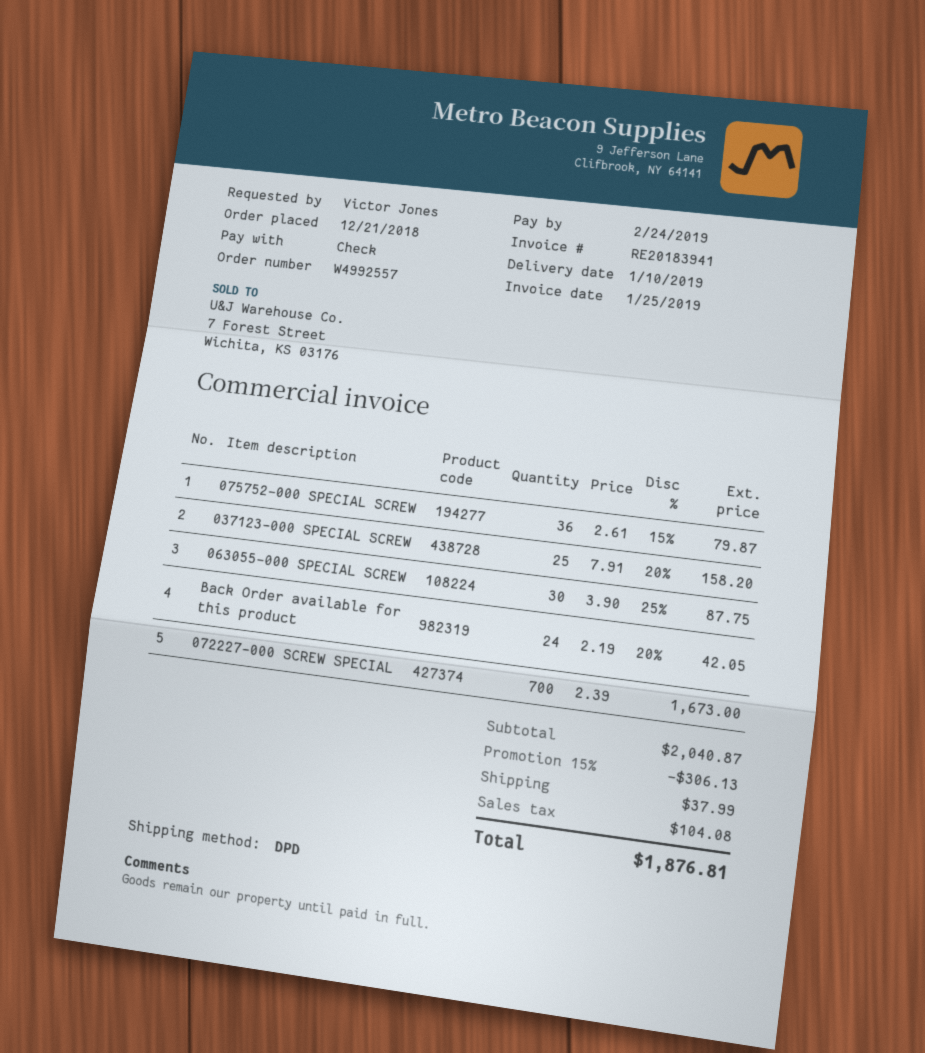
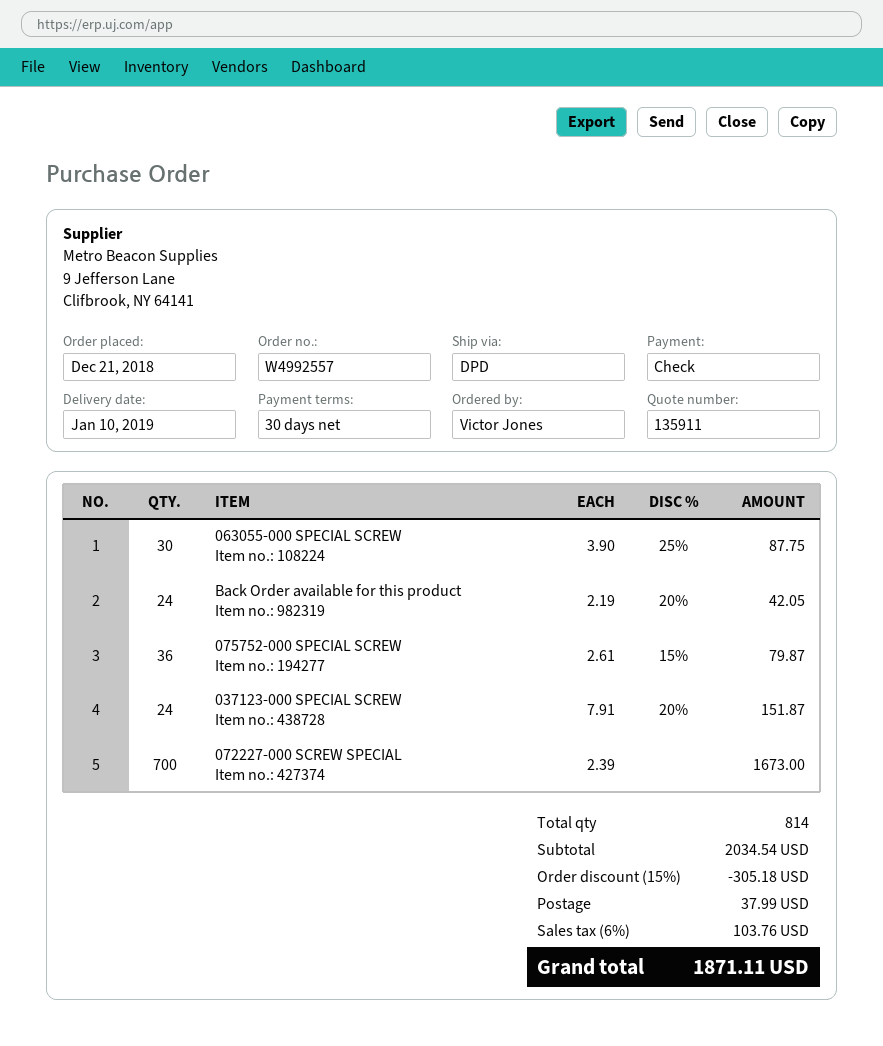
037123-000 SPECIAL SCREW: 25 x 7.91 - 20% = 158.20 -> 24 x 7.91 - 20% = 151.87
subtotal: 2040.87 -> 2034.54
discount: 15% = 306.13 -> 15% = 305.18
tax: 104.08 -> 103.76
total: 1876.81 -> 1871.11

